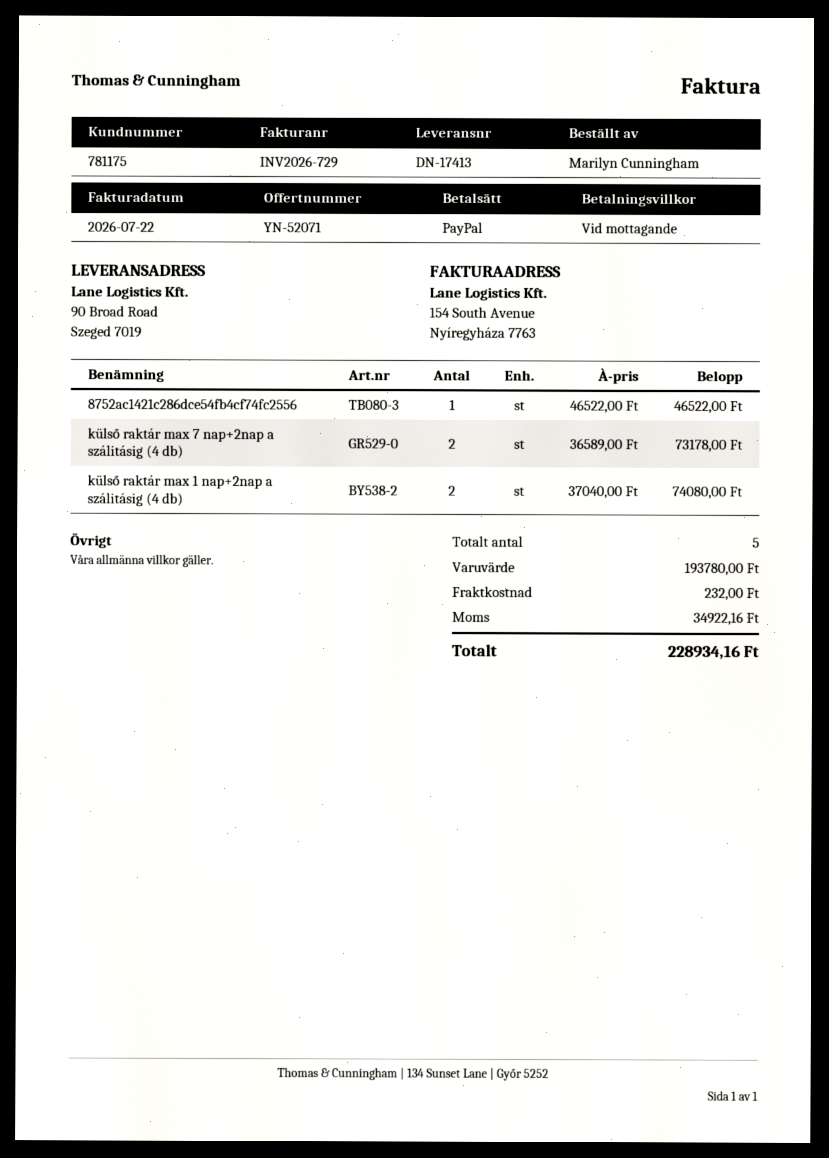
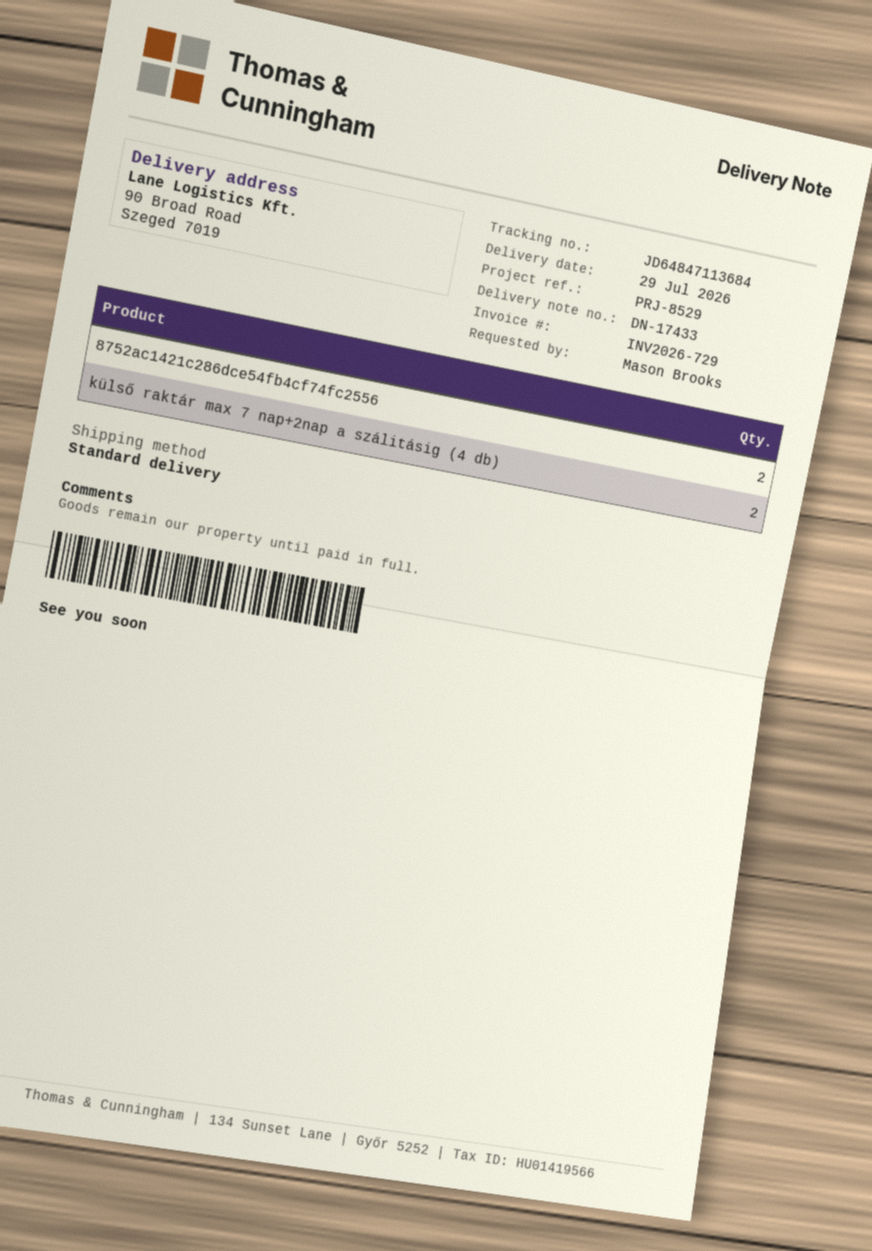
delivery note number: DN-17413 -> DN-17433
ordered by: Marilyn Cunningham -> Mason Brooks
8752ac1421c286dce54fb4cf74fc2556: 1 -> 2
külső raktár max 1 nap+2nap a szálitásig (4 db): 2 -> none

